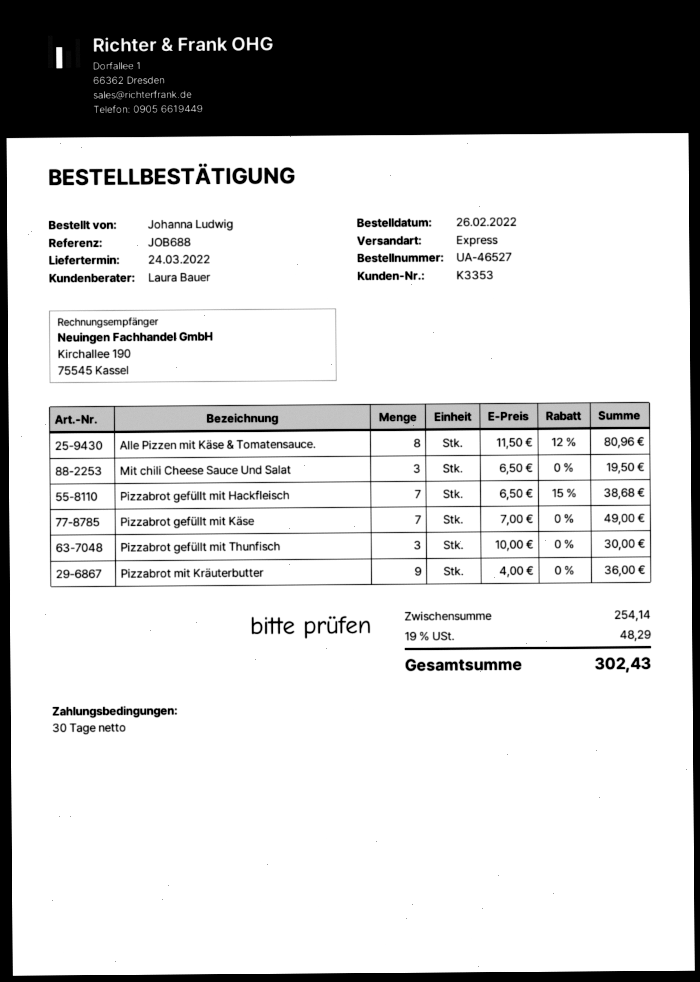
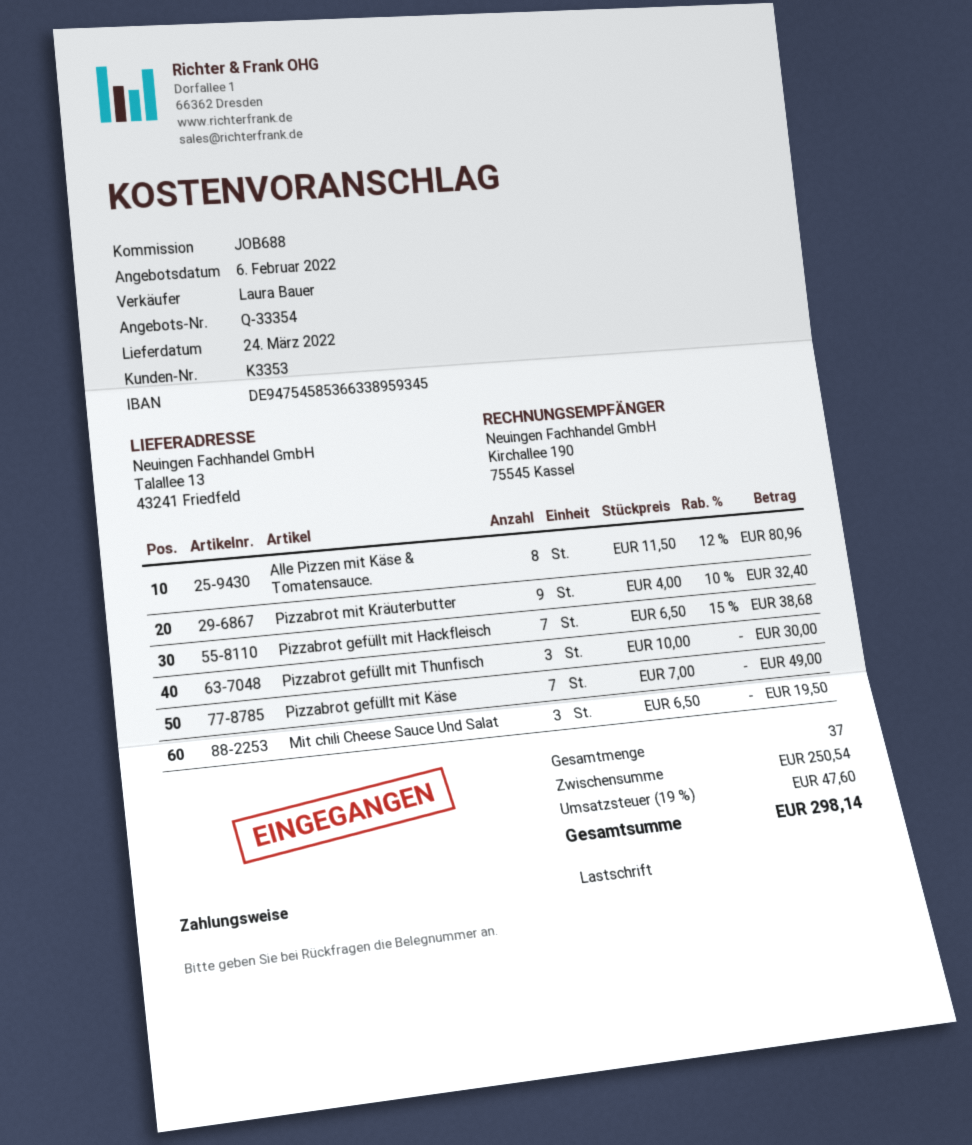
Pizzabrot mit Kräuterbutter: 9 x 4.00 = 36.00 -> 9 x 4.00 - 10% = 32.40
subtotal: 254.14 -> 250.54
tax: 19% = 48.29 -> 19% = 47.60
total: 302.43 -> 298.14

